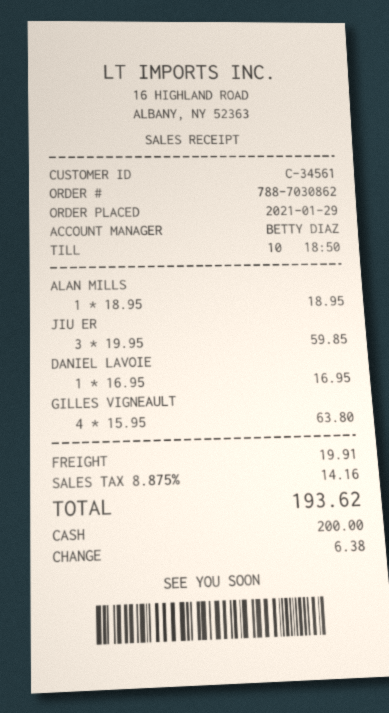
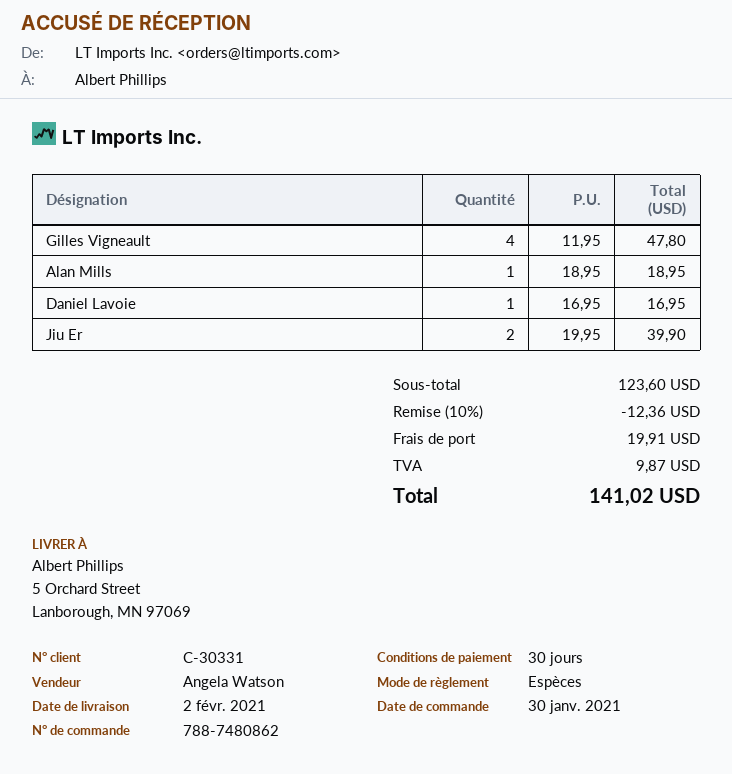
order number: 788-7030862 -> 788-7480862
order date: 2021-01-29 -> 2021-01-30
customer number: C-34561 -> C-30331
sales rep: BETTY DIAZ -> Angela Watson
JIU ER: 3 x 19.95 = 59.85 -> 2 x 19.95 = 39.90
GILLES VIGNEAULT: 4 x 15.95 = 63.80 -> 4 x 11.95 = 47.80
discount: none -> 10% = 12.36
tax: 14.16 -> 9.87
total: 193.62 -> 141.02

